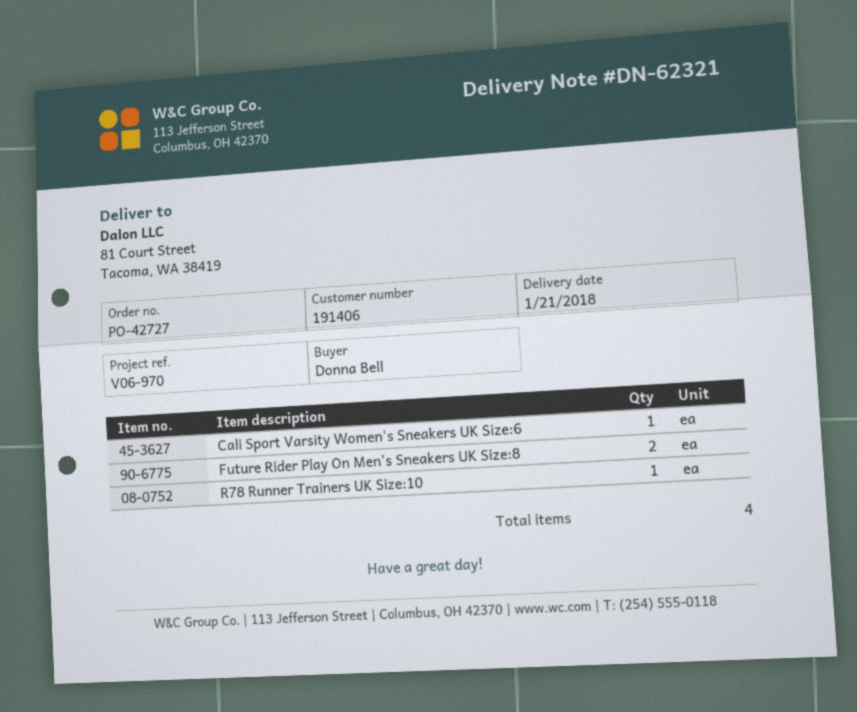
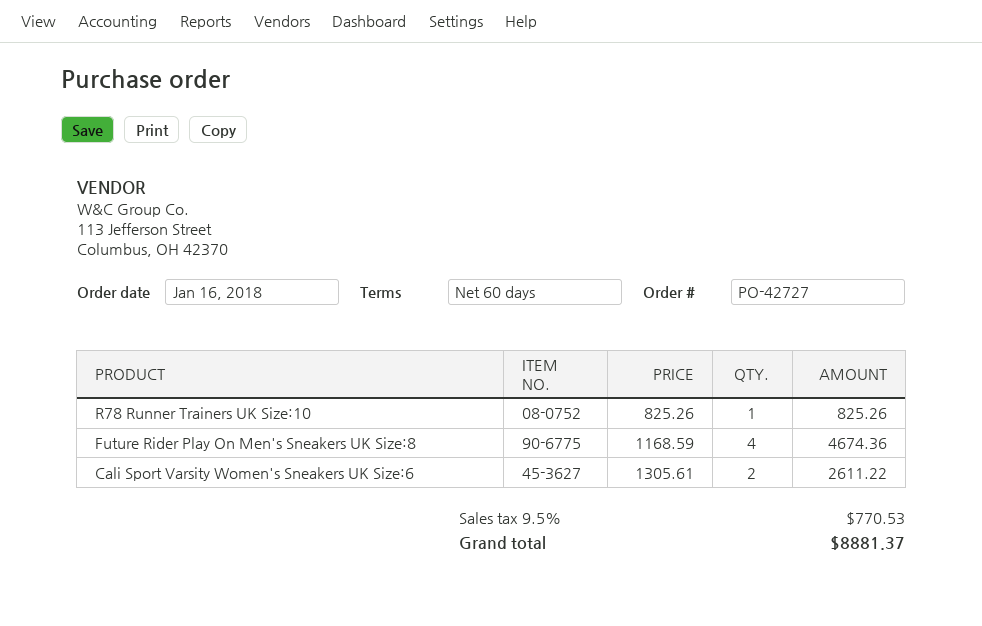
Cali Sport Varsity Women's Sneakers UK Size:6: 1 -> 2
Future Rider Play On Men's Sneakers UK Size:8: 2 -> 4

